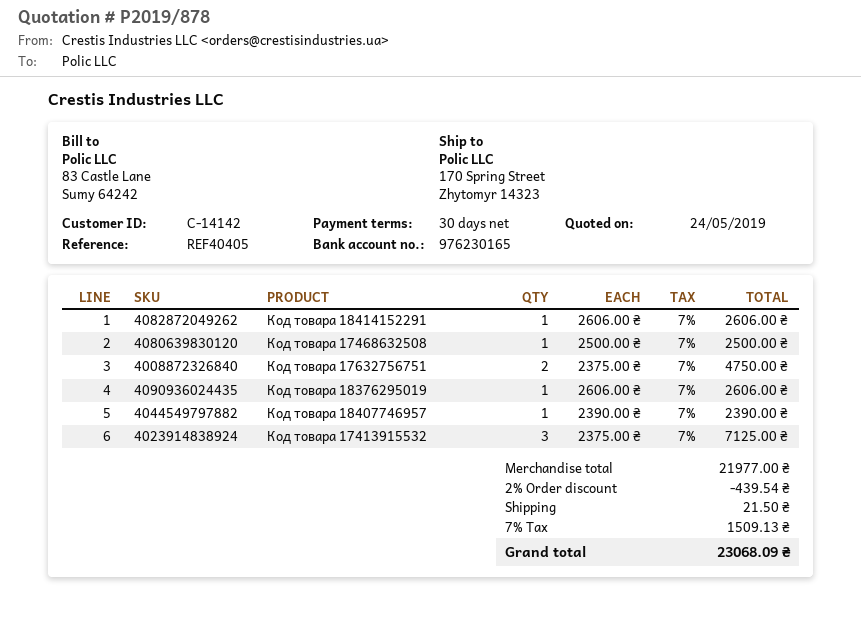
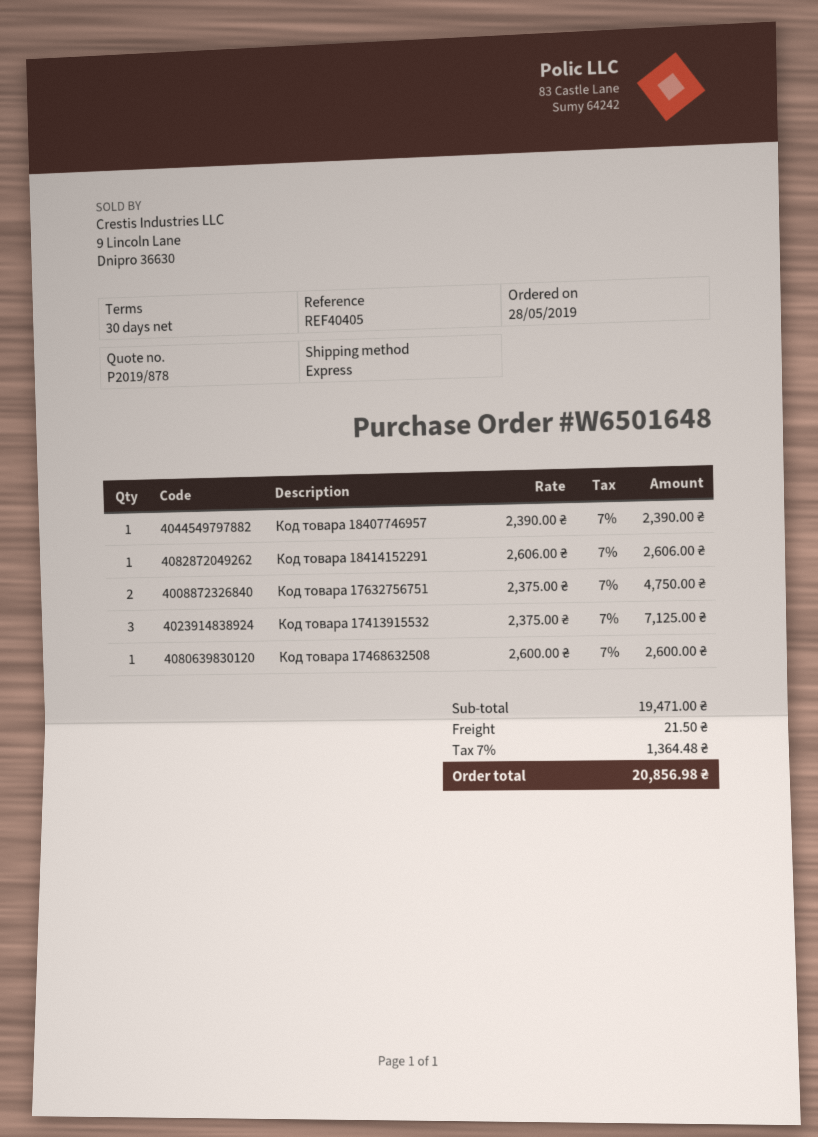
Код товара 17468632508: 1 x 2500.00 = 2500.00 -> 1 x 2600.00 = 2600.00
Код товара 18376295019: 1 x 2606.00 = 2606.00 -> none
subtotal: 21977.00 -> 19471.00
discount: 2% = 439.54 -> none
tax: 7% = 1509.13 -> 7% = 1364.48
total: 23068.09 -> 20856.98

